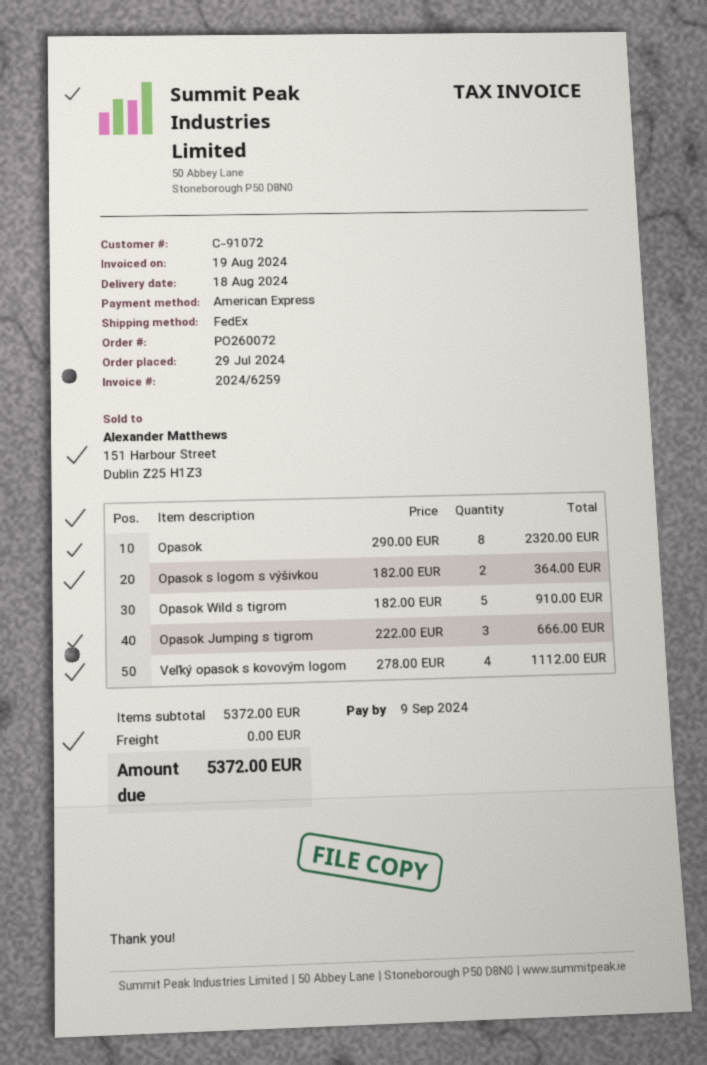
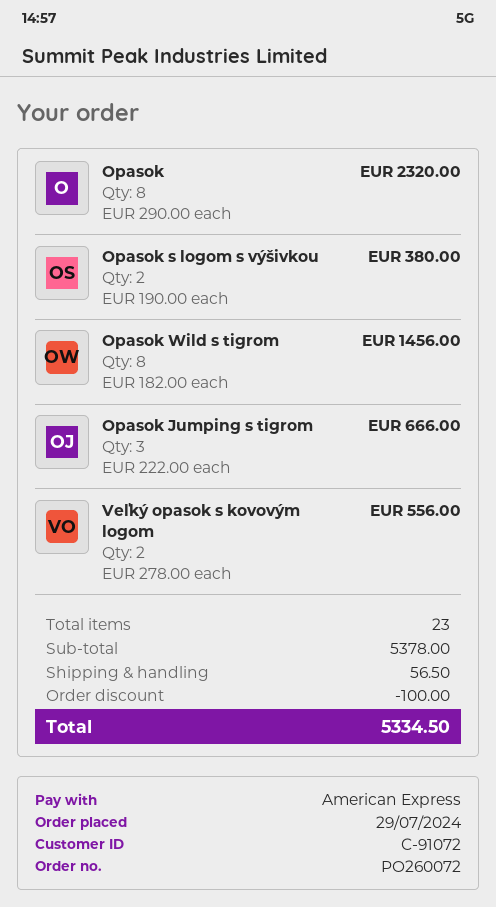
Opasok s logom s výšivkou: 2 x 182.00 = 364.00 -> 2 x 190.00 = 380.00
Opasok Wild s tigrom: 5 x 182.00 = 910.00 -> 8 x 182.00 = 1456.00
Veľký opasok s kovovým logom: 4 x 278.00 = 1112.00 -> 2 x 278.00 = 556.00
subtotal: 5372.00 -> 5378.00
discount: none -> 100.00
shipping: 0.00 -> 56.50
total: 5372.00 -> 5334.50

